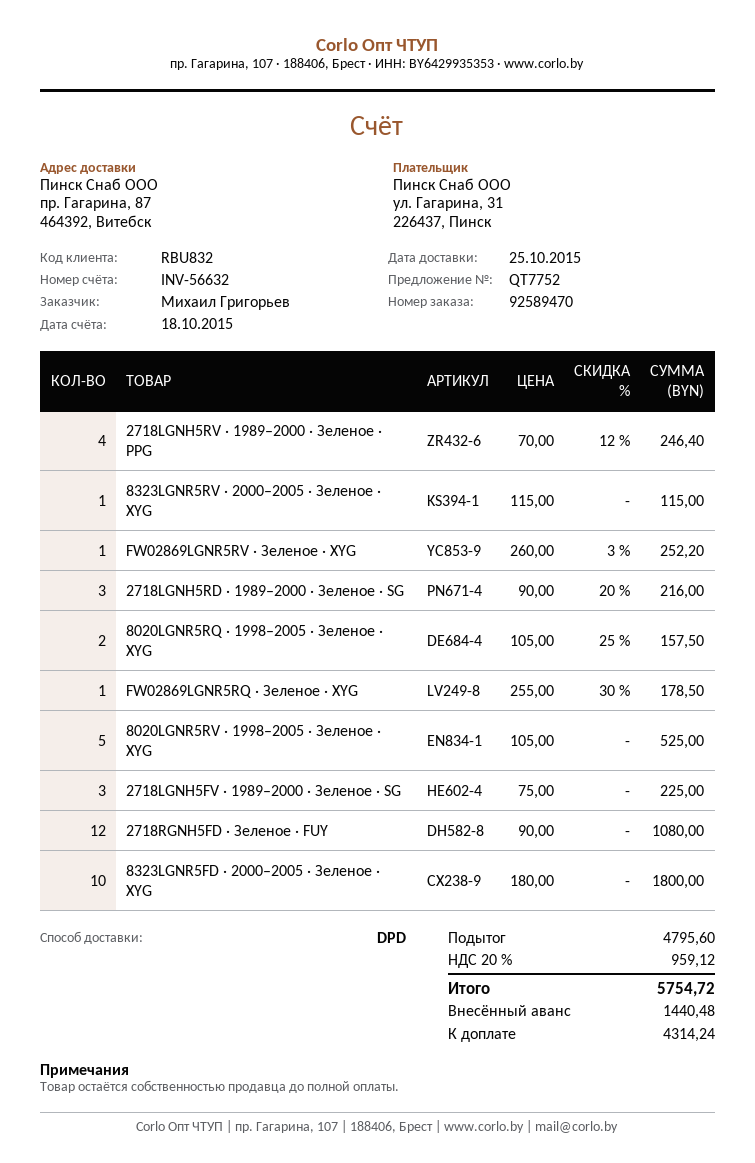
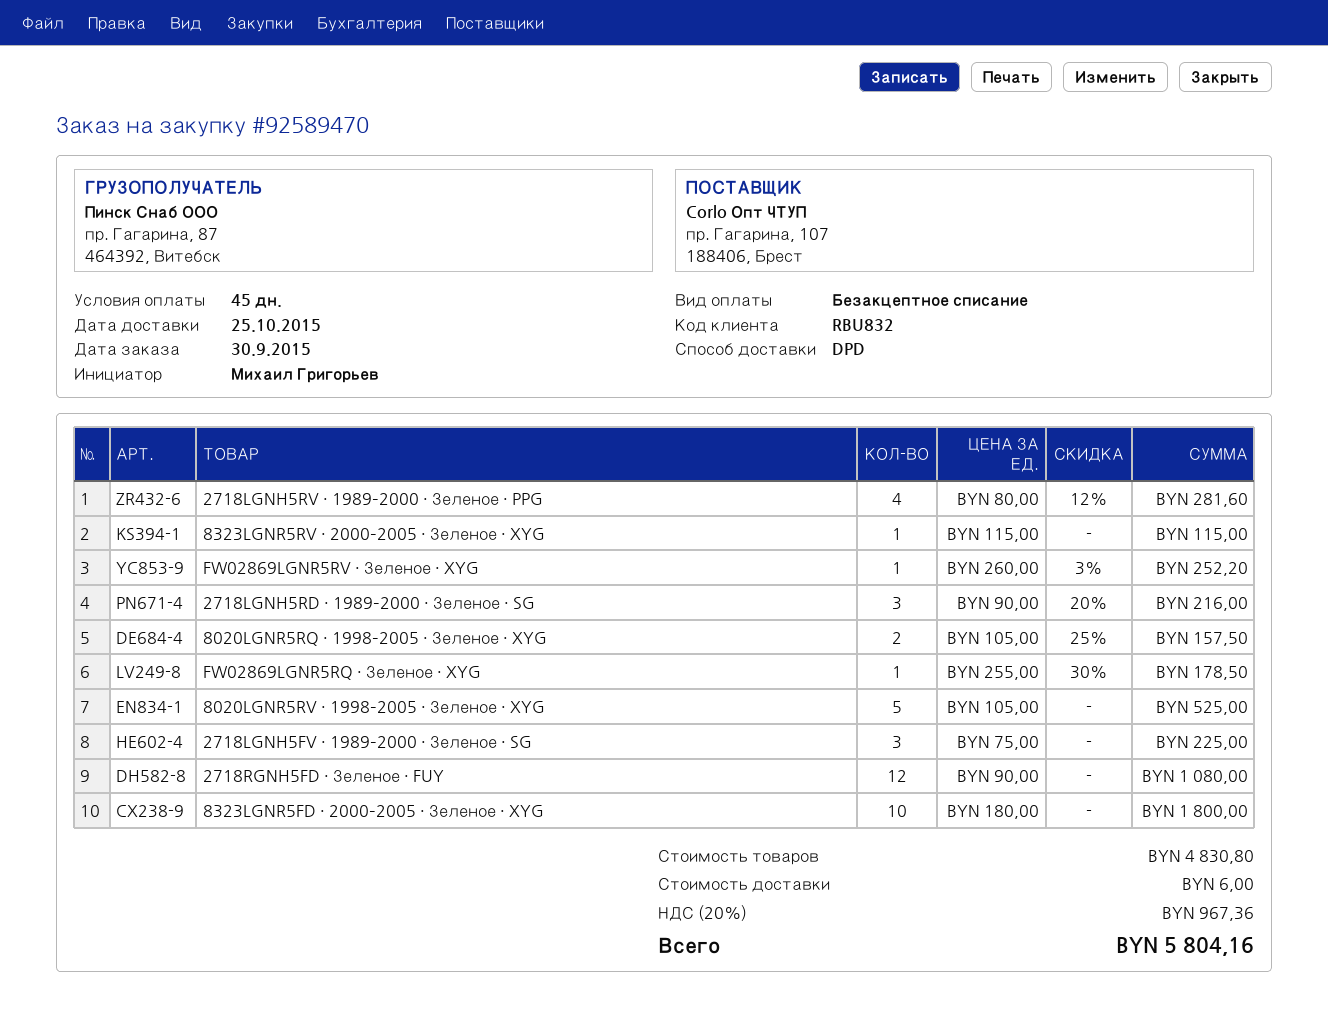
2718LGNH5RV · 1989–2000 · Зеленое · PPG: 4 x 70.00 - 12% = 246.40 -> 4 x 80.00 - 12% = 281.60
subtotal: 4795.60 -> 4830.80
shipping: none -> 6.00
tax: 20% = 959.12 -> 20% = 967.36
total: 5754.72 -> 5804.16

